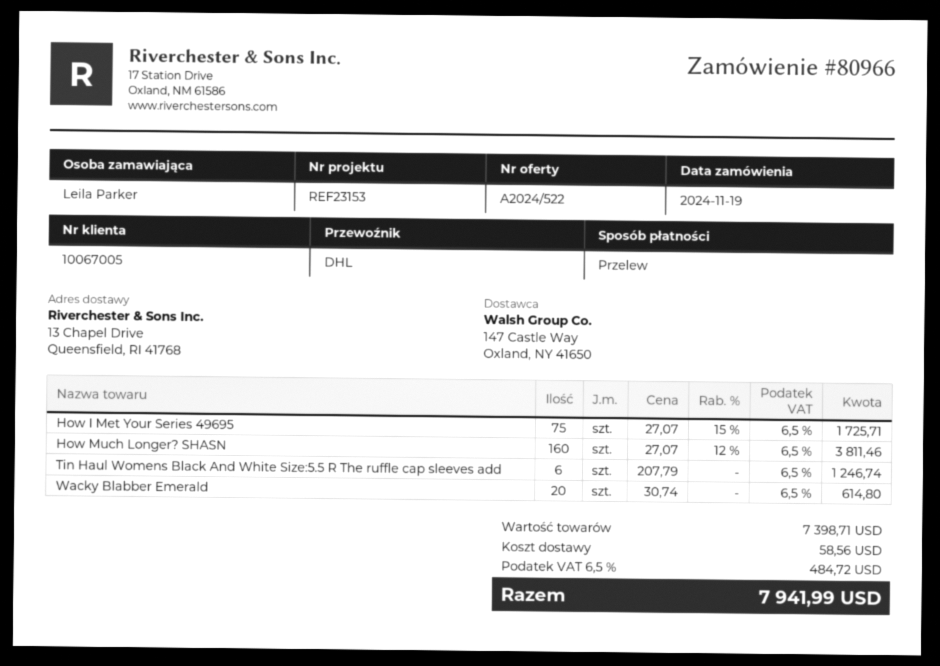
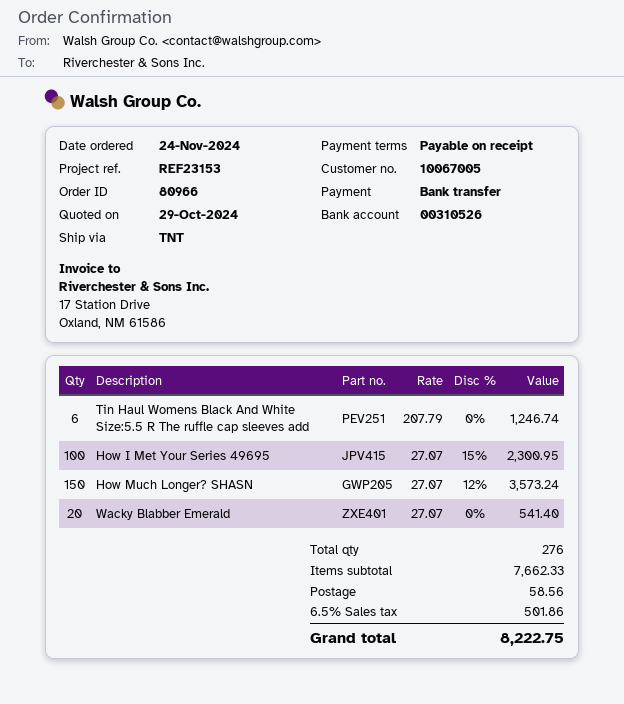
order date: 2024-11-19 -> 2024-11-24
shipping method: DHL -> TNT
How I Met Your Series 49695: 75 x 27.07 - 15% = 1725.71 -> 100 x 27.07 - 15% = 2300.95
How Much Longer? SHASN: 160 x 27.07 - 12% = 3811.46 -> 150 x 27.07 - 12% = 3573.24
Wacky Blabber Emerald: 20 x 30.74 = 614.80 -> 20 x 27.07 = 541.40
subtotal: 7398.71 -> 7662.33
tax: 6.5% = 484.72 -> 6.5% = 501.86
total: 7941.99 -> 8222.75

